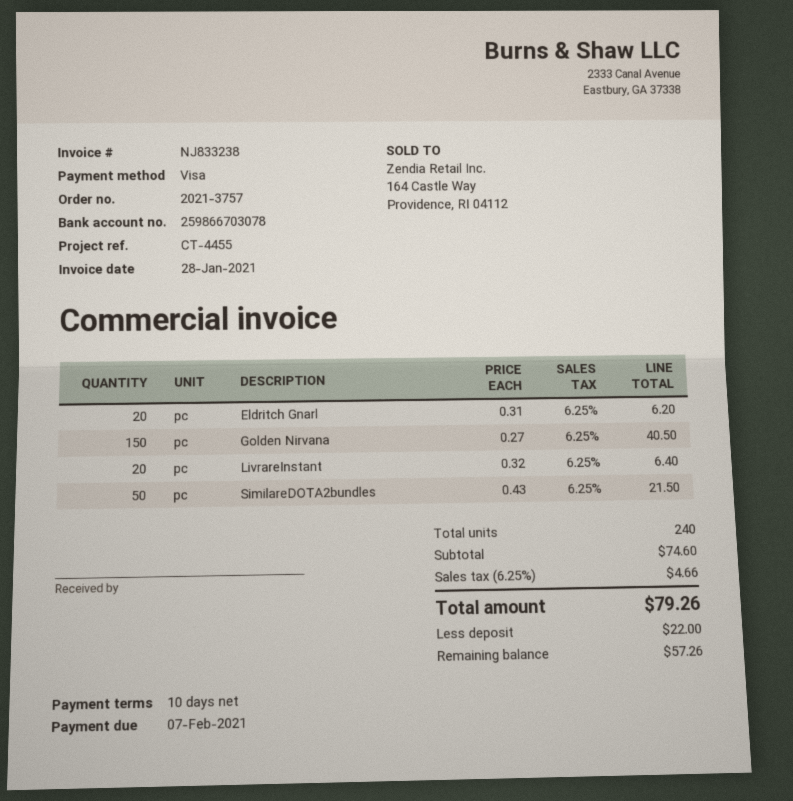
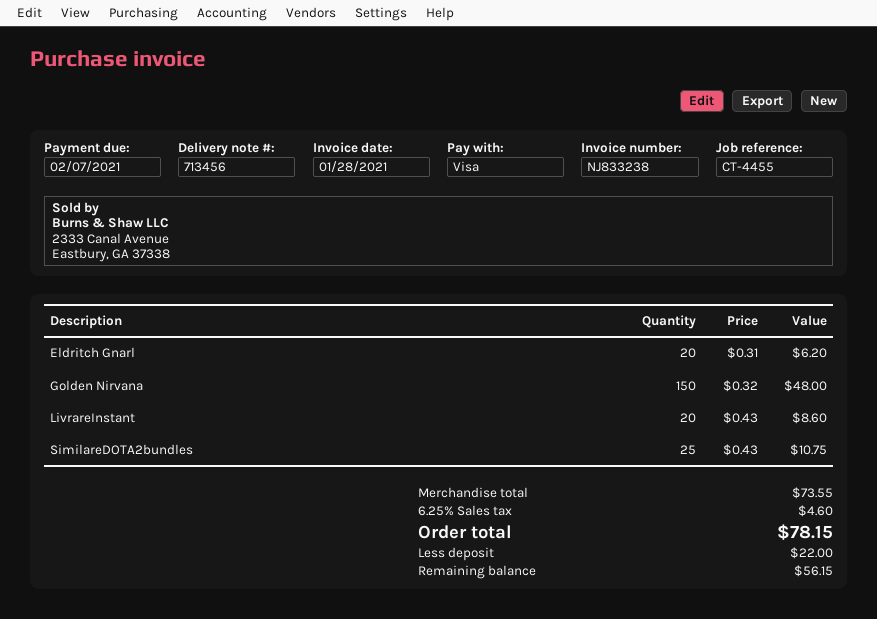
Golden Nirvana: 150 x 0.27 = 40.50 -> 150 x 0.32 = 48.00
LivrareInstant: 20 x 0.32 = 6.40 -> 20 x 0.43 = 8.60
SimilareDOTA2bundles: 50 x 0.43 = 21.50 -> 25 x 0.43 = 10.75
subtotal: 74.60 -> 73.55
tax: 6.25% = 4.66 -> 6.25% = 4.60
total: 79.26 -> 78.15
balance: 57.26 -> 56.15

